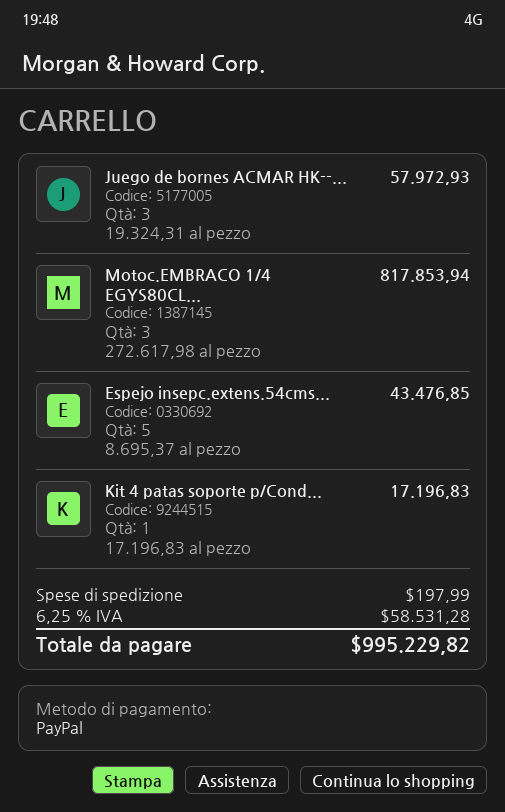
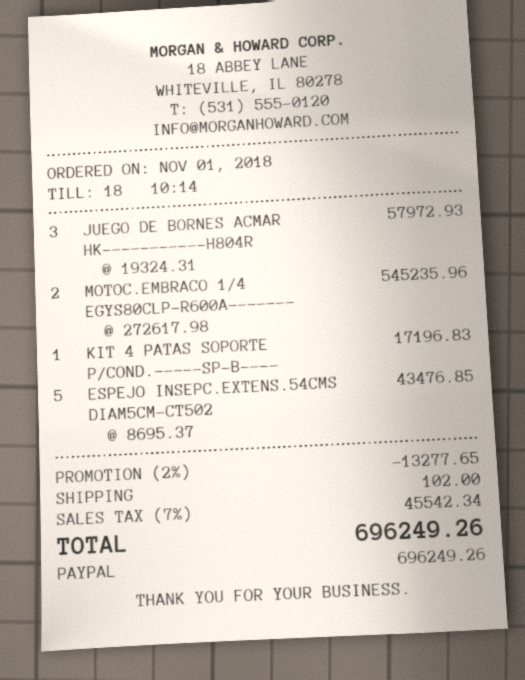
Motoc.EMBRACO 1/4 EGYS80CL...: 3 x 272617.98 = 817853.94 -> 2 x 272617.98 = 545235.96
discount: none -> 2% = 13277.65
shipping: 197.99 -> 102.00
tax: 6.25% = 58531.28 -> 7% = 45542.34
total: 995229.82 -> 696249.26

